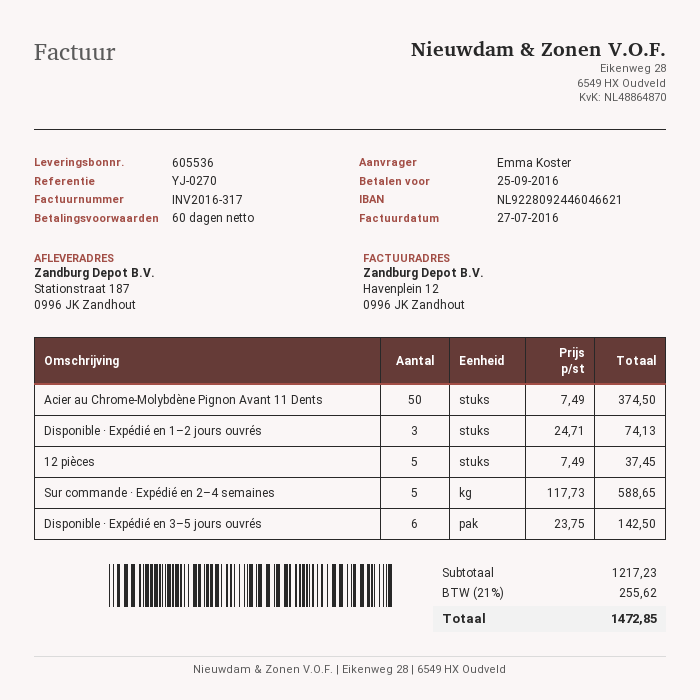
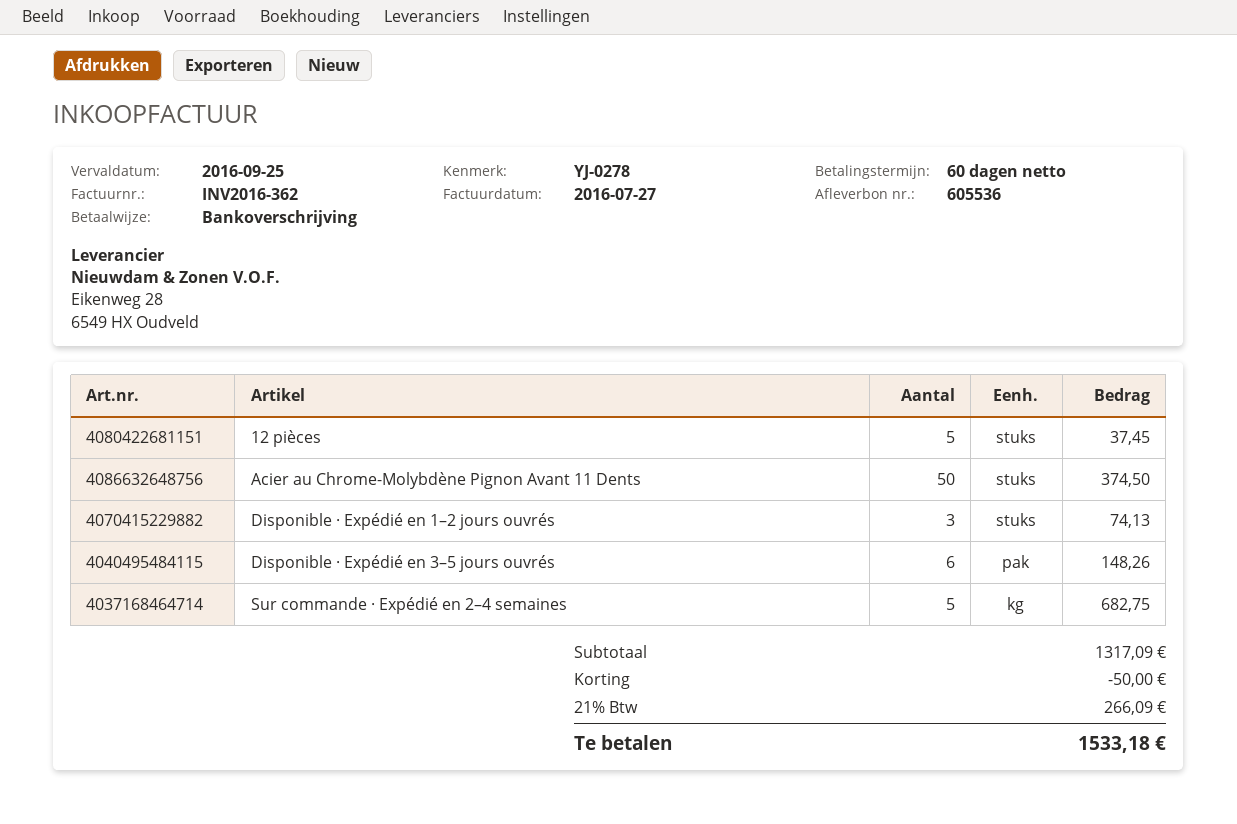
invoice number: INV2016-317 -> INV2016-362
reference: YJ-0270 -> YJ-0278
Sur commande · Expédié en 2–4 semaines: 5 for 588.65 -> 5 for 682.75
Disponible · Expédié en 3–5 jours ouvrés: 6 for 142.50 -> 6 for 148.26
subtotal: 1217.23 -> 1317.09
discount: none -> 50.00
tax: 21% = 255.62 -> 21% = 266.09
total: 1472.85 -> 1533.18

